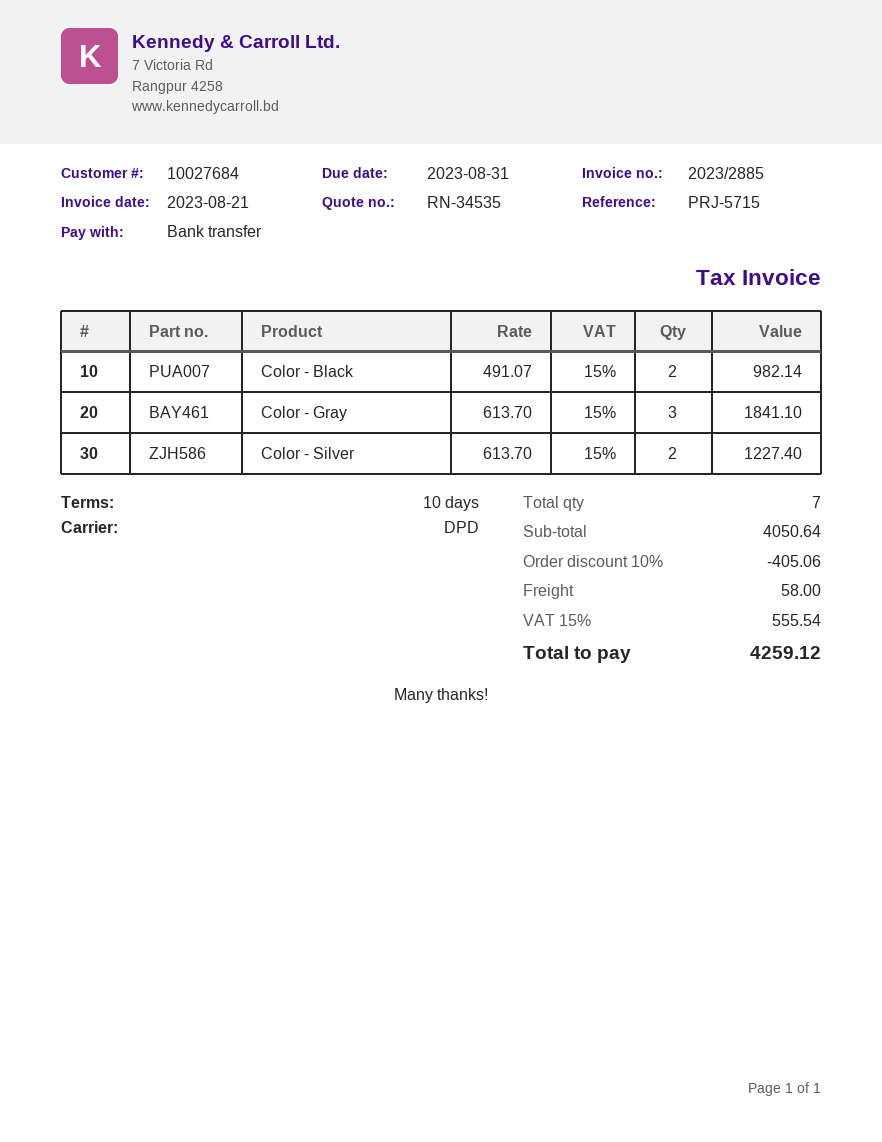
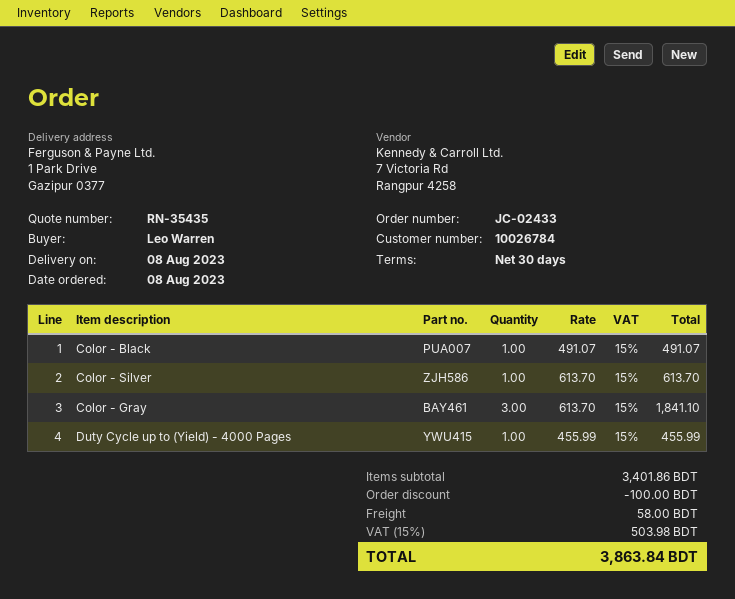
quote number: RN-34535 -> RN-35435
payment terms: 10 days -> 30 days
customer number: 10027684 -> 10026784
Color - Black: 2 x 491.07 = 982.14 -> 1 x 491.07 = 491.07
Color - Silver: 2 x 613.70 = 1227.40 -> 1 x 613.70 = 613.70
Duty Cycle up to (Yield) - 4000 Pages: none -> 1 x 455.99 = 455.99
subtotal: 4050.64 -> 3401.86
discount: 405.06 -> 100.00
tax: 15% = 555.54 -> 15% = 503.98
total: 4259.12 -> 3863.84

